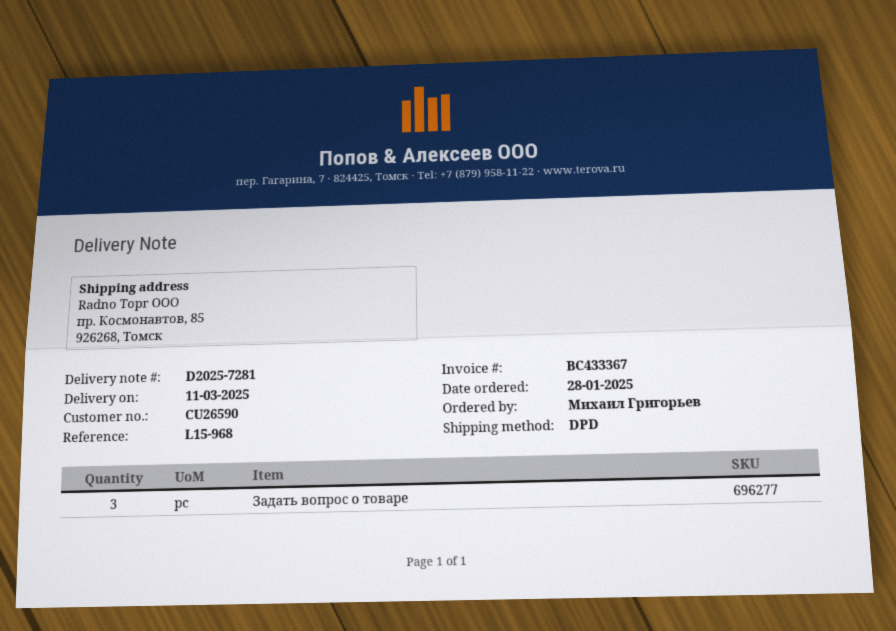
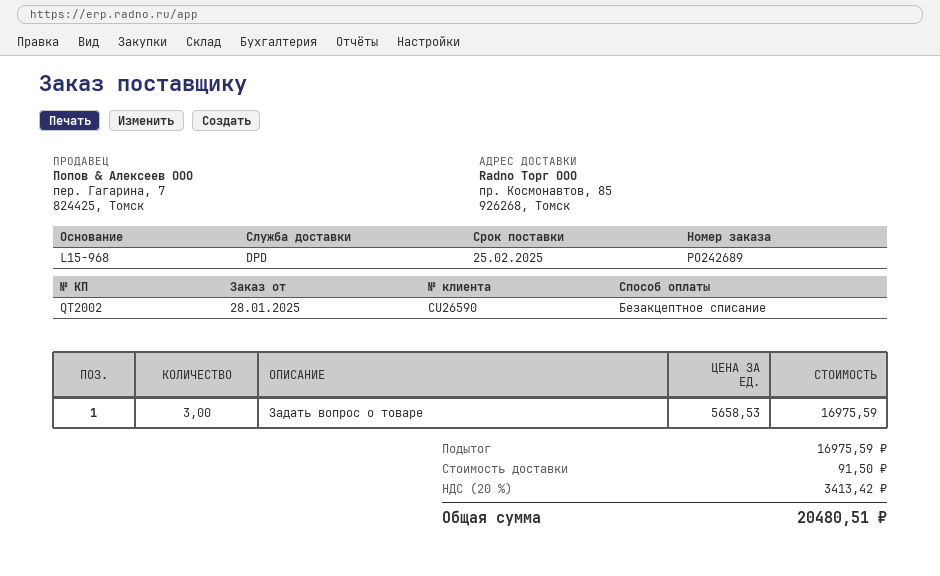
delivery date: 2025-03-11 -> 2025-02-25

